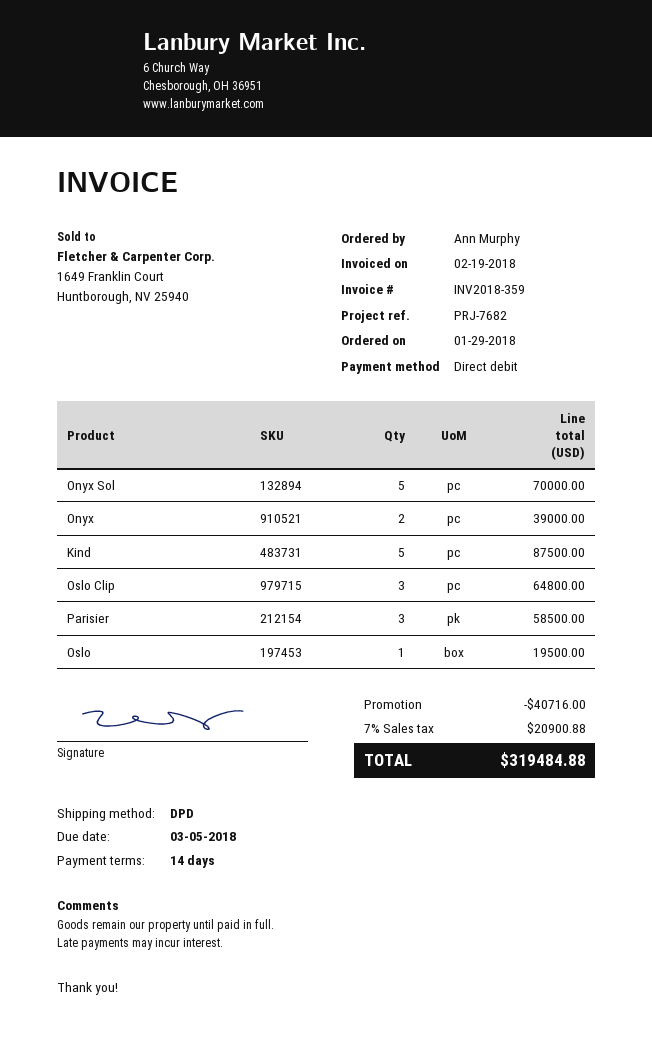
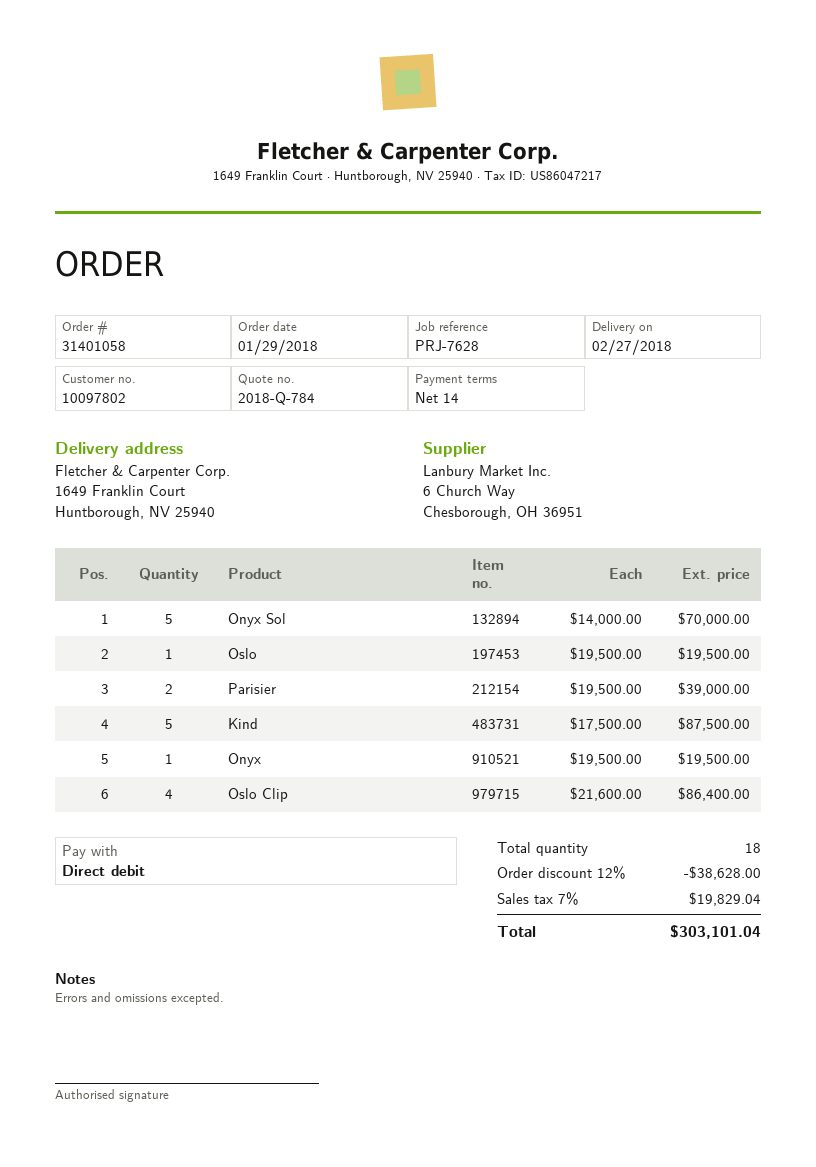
reference: PRJ-7682 -> PRJ-7628
Onyx: 2 for 39000.00 -> 1 for 19500.00
Oslo Clip: 3 for 64800.00 -> 4 for 86400.00
Parisier: 3 for 58500.00 -> 2 for 39000.00
discount: 40716.00 -> 38628.00
tax: 7% = 20900.88 -> 7% = 19829.04
total: 319484.88 -> 303101.04

